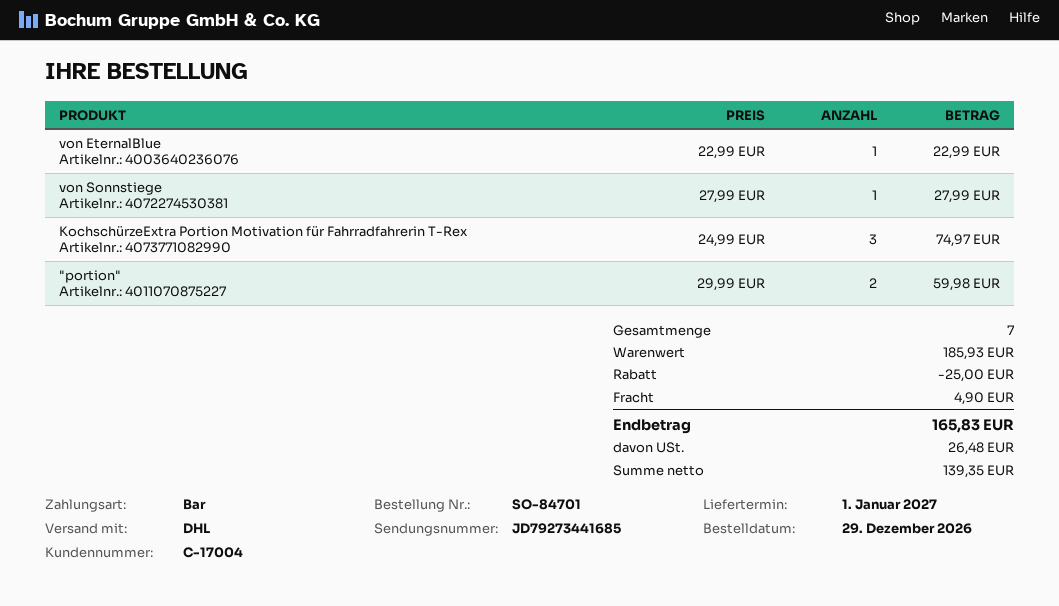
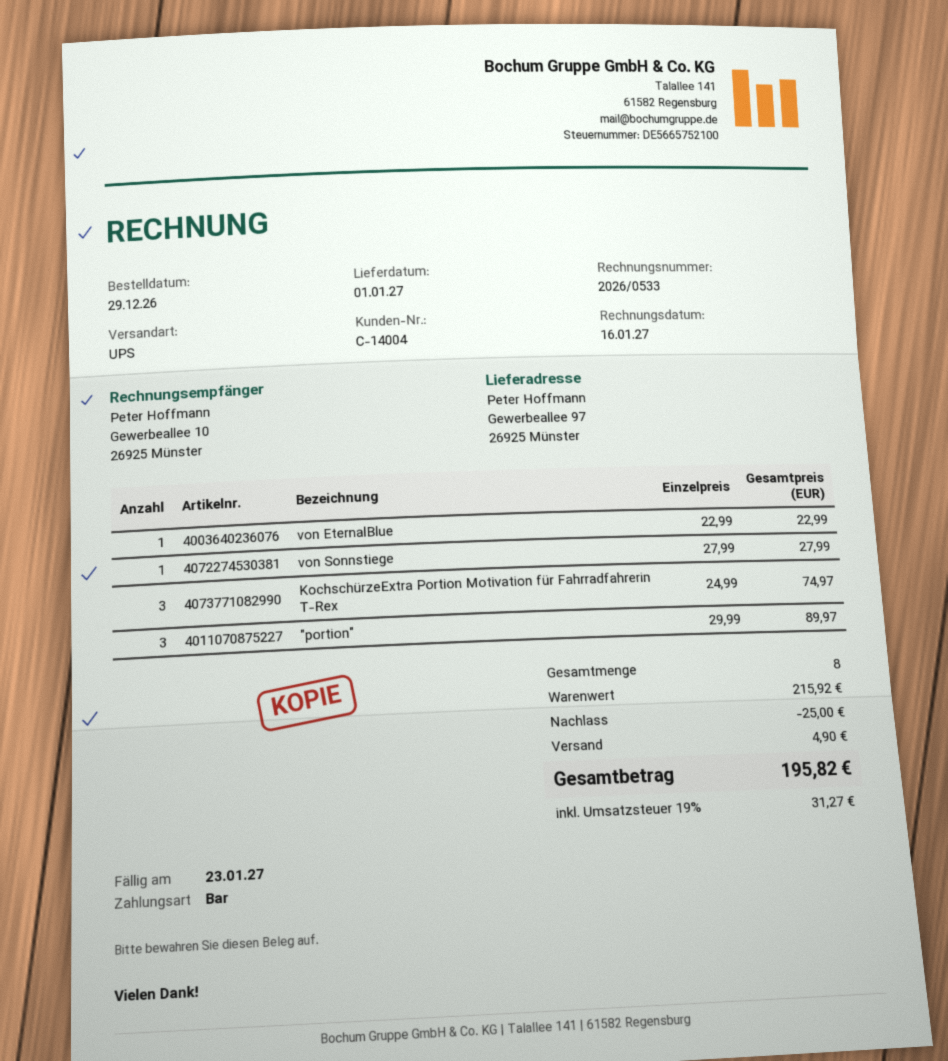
customer number: C-17004 -> C-14004
shipping method: DHL -> UPS
"portion": 2 x 29.99 = 59.98 -> 3 x 29.99 = 89.97
total quantity: 7 -> 8
subtotal: 185.93 -> 215.92
tax: 26.48 -> 31.27
total: 165.83 -> 195.82

